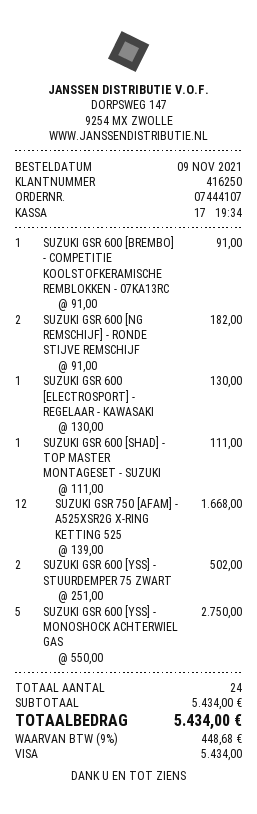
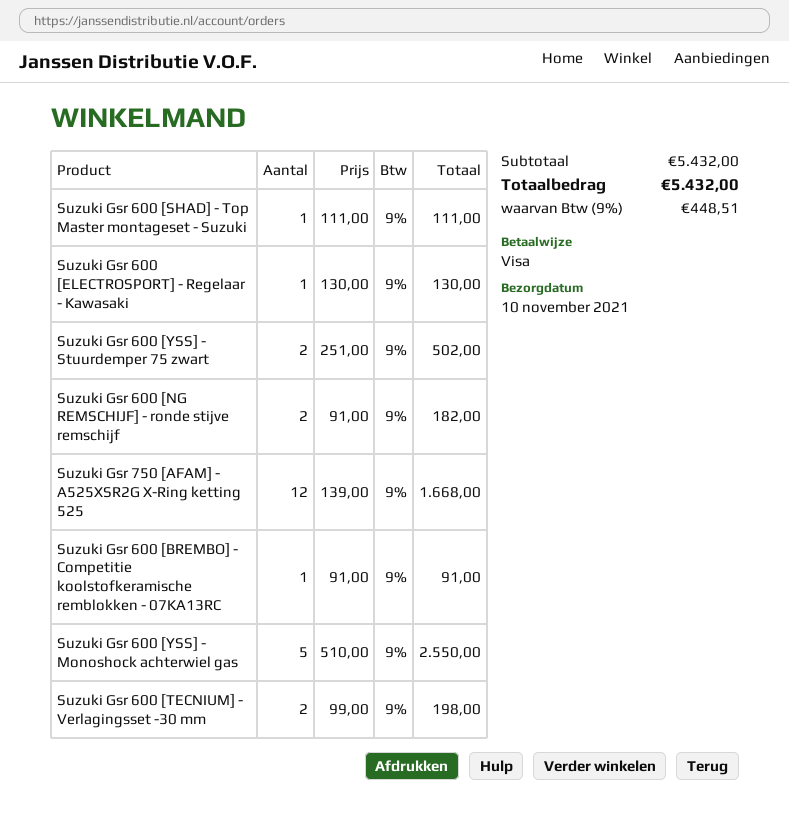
SUZUKI GSR 600 [YSS] - MONOSHOCK ACHTERWIEL GAS: 5 x 550.00 = 2750.00 -> 5 x 510.00 = 2550.00
Suzuki Gsr 600 [TECNIUM] - Verlagingsset -30 mm: none -> 2 x 99.00 = 198.00
subtotal: 5434.00 -> 5432.00
tax: 9% = 448.68 -> 9% = 448.51
total: 5434.00 -> 5432.00

